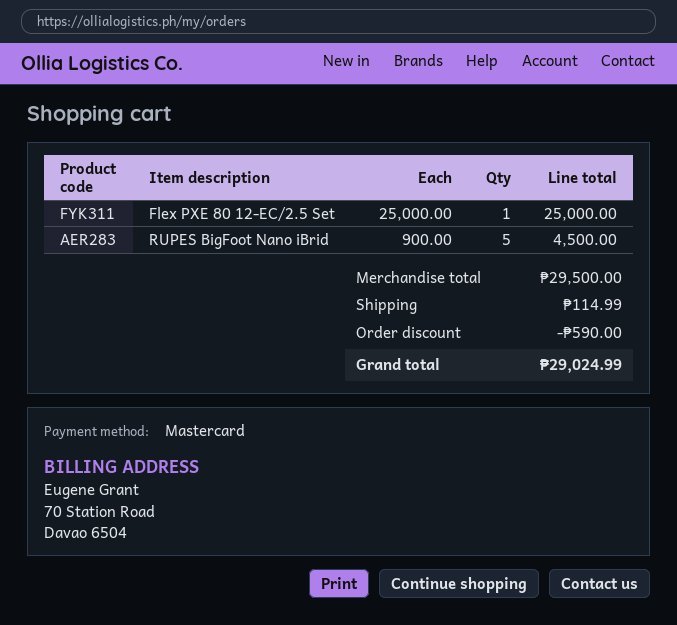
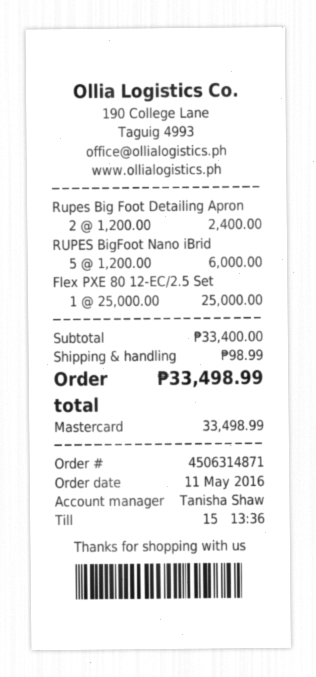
RUPES BigFoot Nano iBrid: 5 x 900.00 = 4500.00 -> 5 x 1200.00 = 6000.00
Rupes Big Foot Detailing Apron: none -> 2 x 1200.00 = 2400.00
subtotal: 29500.00 -> 33400.00
discount: 590.00 -> none
shipping: 114.99 -> 98.99
total: 29024.99 -> 33498.99

